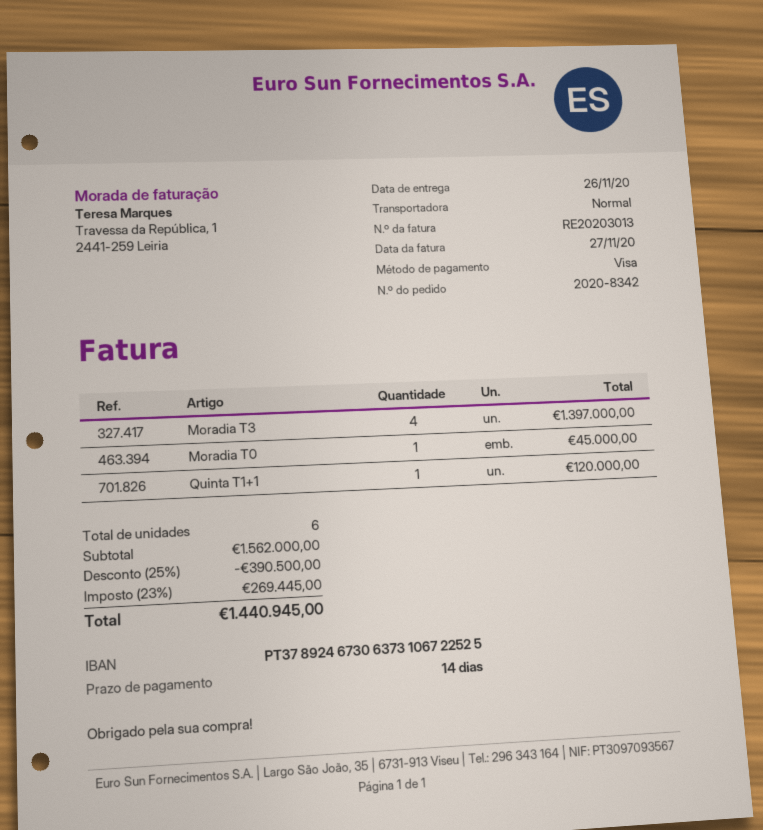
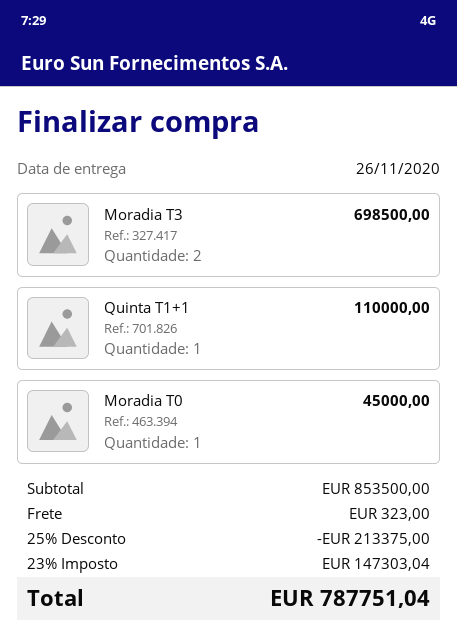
Moradia T3: 4 for 1397000.00 -> 2 for 698500.00
Quinta T1+1: 1 for 120000.00 -> 1 for 110000.00
subtotal: 1562000.00 -> 853500.00
discount: 25% = 390500.00 -> 25% = 213375.00
shipping: none -> 323.00
tax: 23% = 269445.00 -> 23% = 147303.04
total: 1440945.00 -> 787751.04

